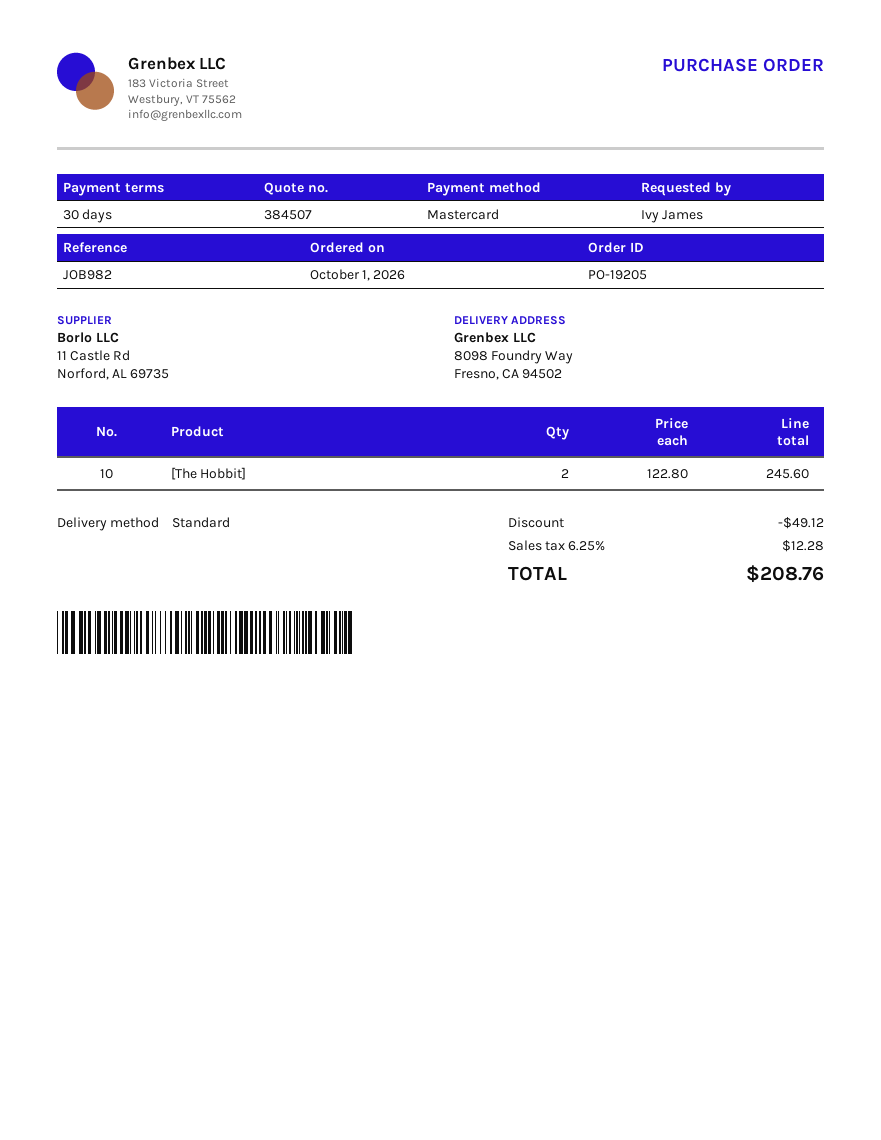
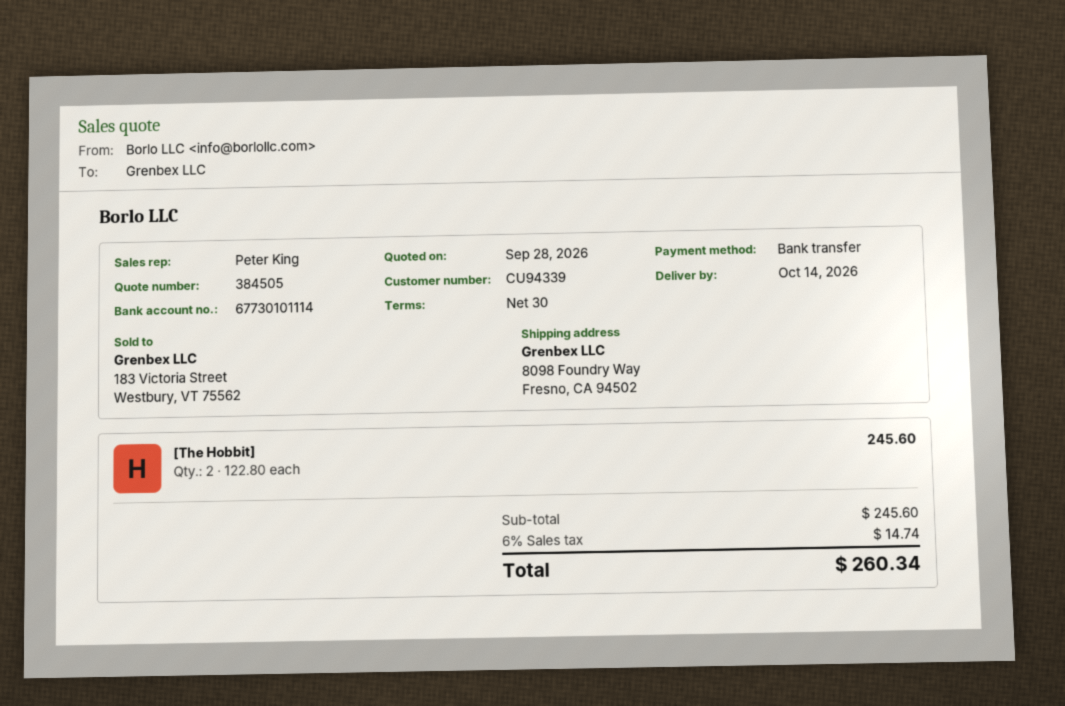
quote number: 384507 -> 384505
payment method: Mastercard -> bank transfer
discount: 49.12 -> none
tax: 6.25% = 12.28 -> 6% = 14.74
total: 208.76 -> 260.34

